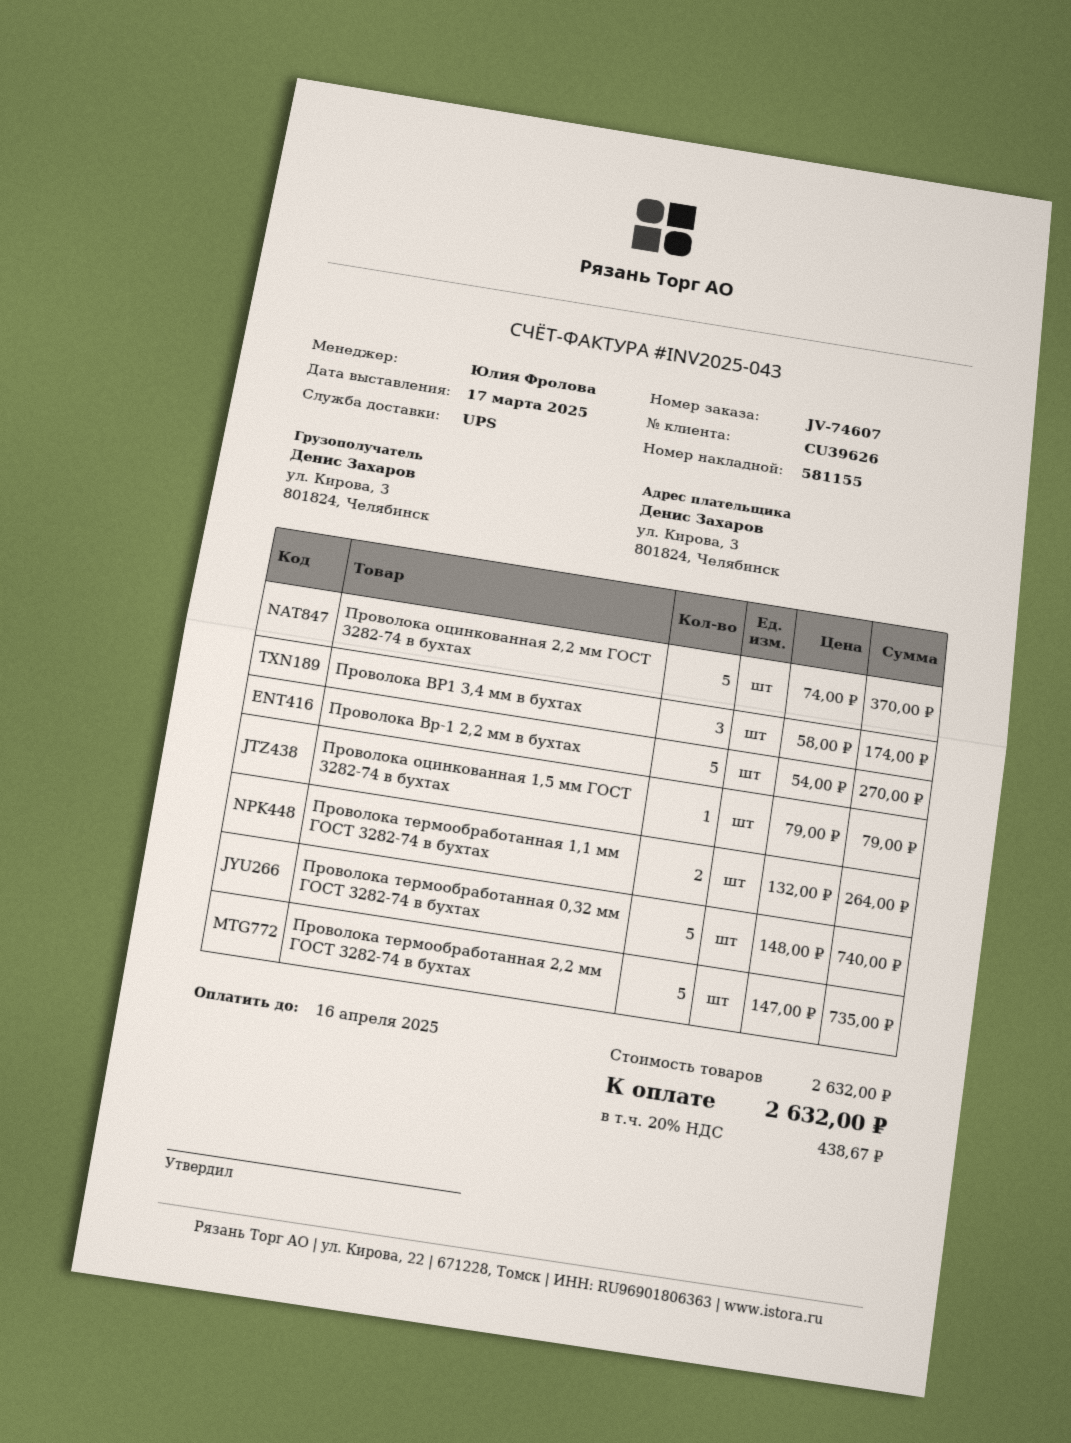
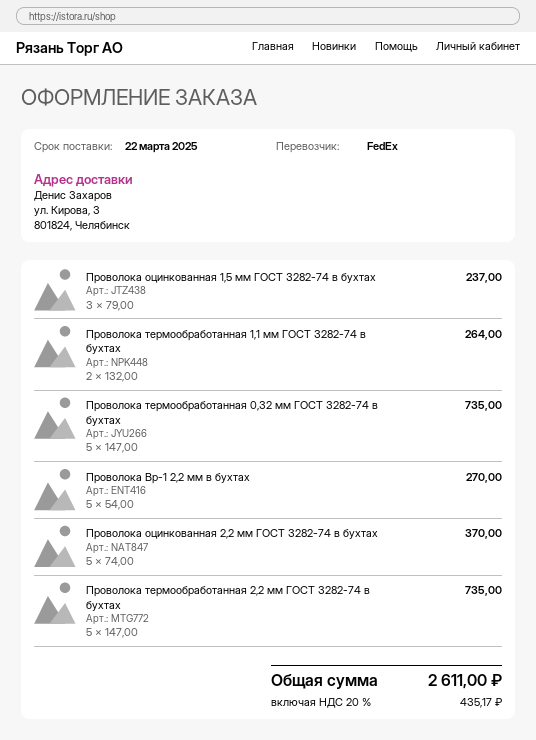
shipping method: UPS -> FedEx
Проволока ВР1 3,4 мм в бухтах: 3 x 58.00 = 174.00 -> none
Проволока оцинкованная 1,5 мм ГОСТ 3282-74 в бухтах: 1 x 79.00 = 79.00 -> 3 x 79.00 = 237.00
Проволока термообработанная 0,32 мм ГОСТ 3282-74 в бухтах: 5 x 148.00 = 740.00 -> 5 x 147.00 = 735.00
tax: 20% = 438.67 -> 20% = 435.17
total: 2632.00 -> 2611.00

